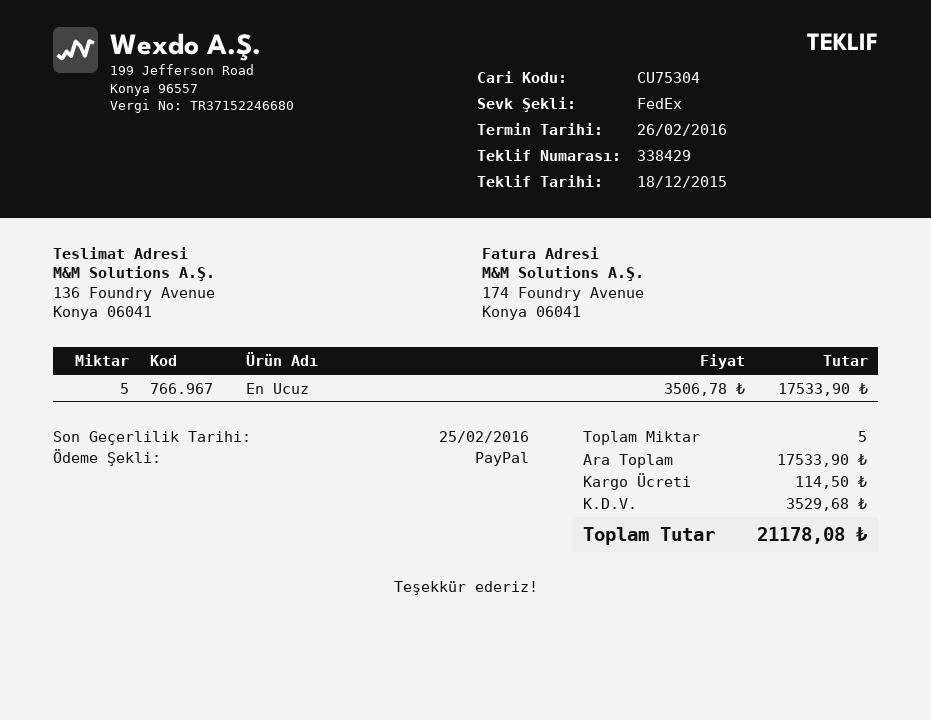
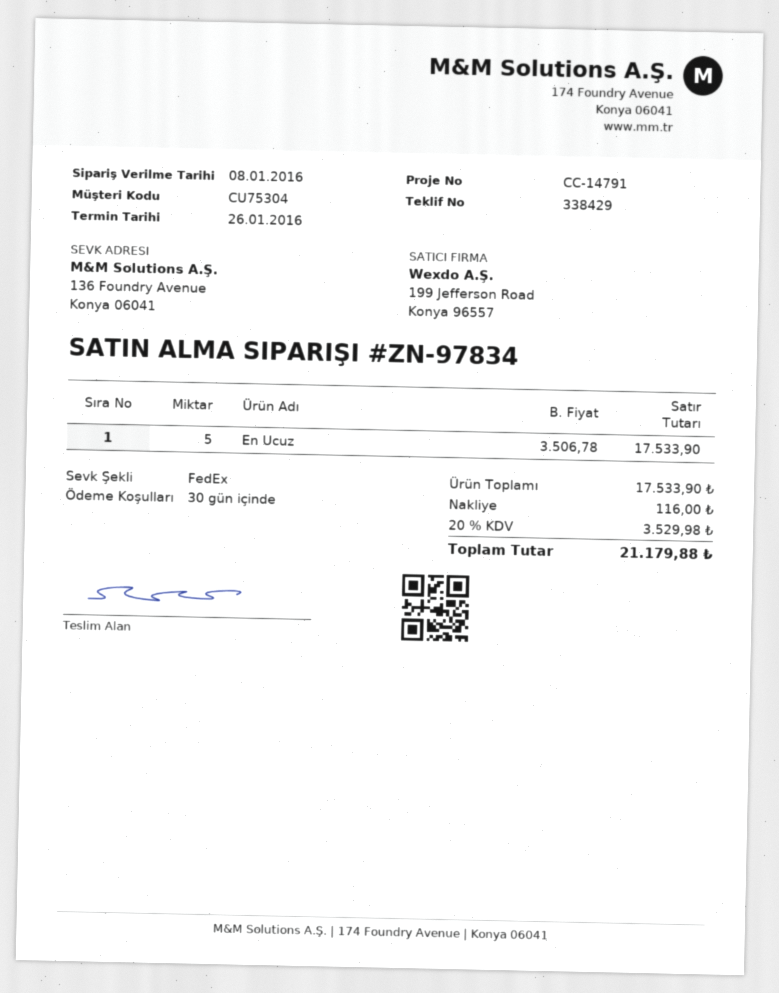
delivery date: 2016-02-26 -> 2016-01-26
shipping: 114.50 -> 116.00
tax: 3529.68 -> 3529.98
total: 21178.08 -> 21179.88

